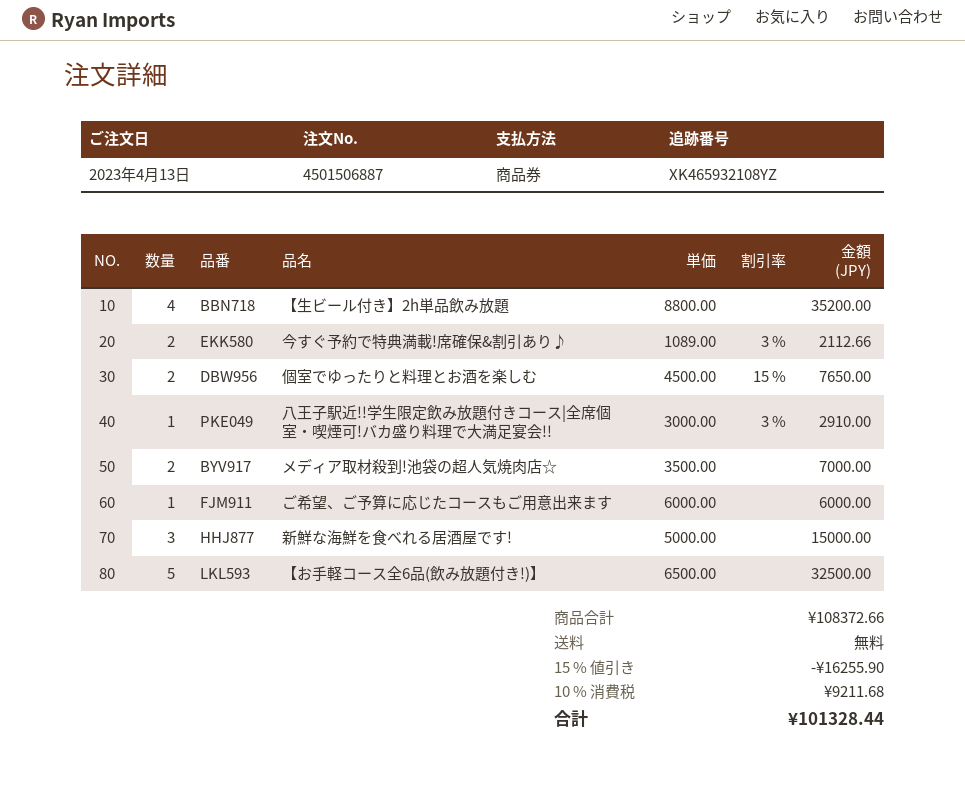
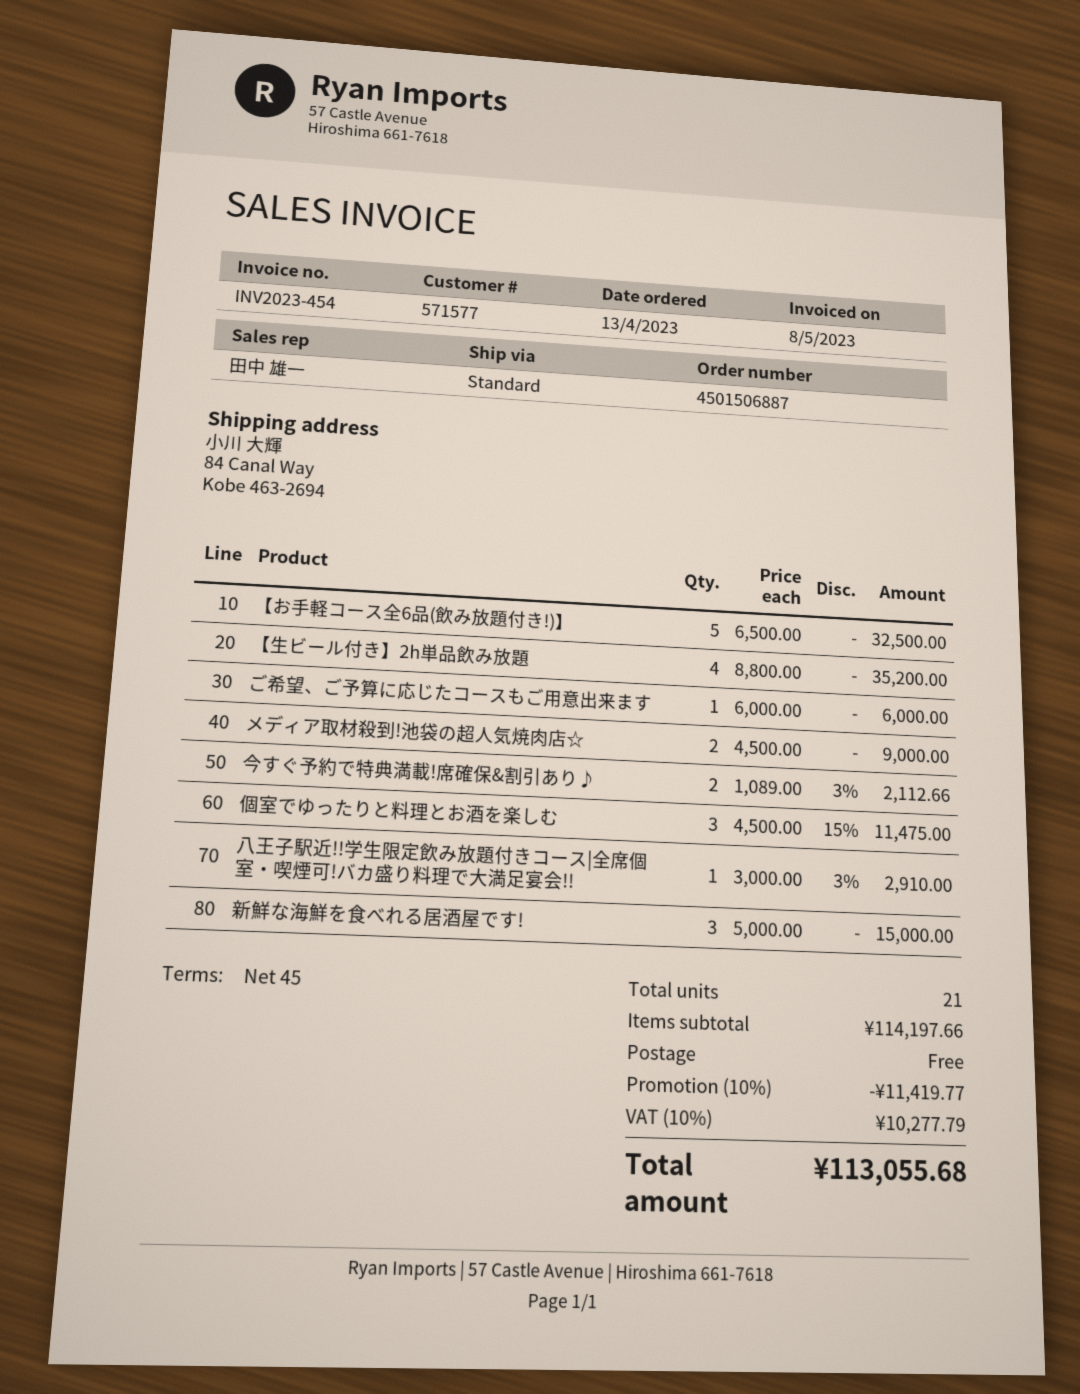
個室でゆったりと料理とお酒を楽しむ: 2 x 4500.00 - 15% = 7650.00 -> 3 x 4500.00 - 15% = 11475.00
メディア取材殺到!池袋の超人気焼肉店☆: 2 x 3500.00 = 7000.00 -> 2 x 4500.00 = 9000.00
subtotal: 108372.66 -> 114197.66
discount: 15% = 16255.90 -> 10% = 11419.77
tax: 10% = 9211.68 -> 10% = 10277.79
total: 101328.44 -> 113055.68

